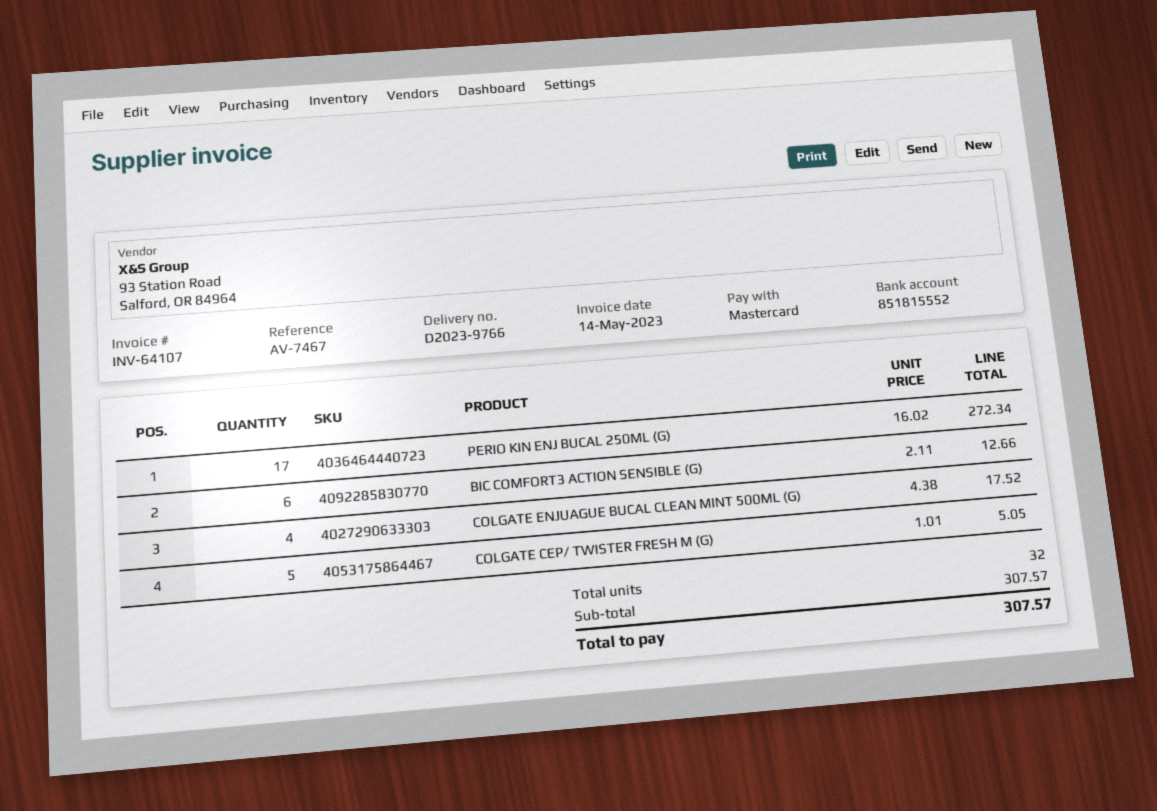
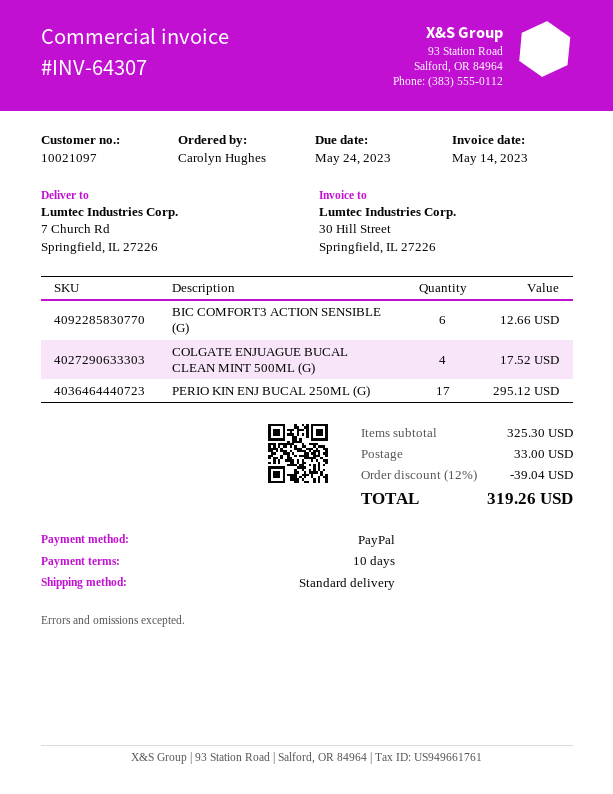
invoice number: INV-64107 -> INV-64307
payment method: Mastercard -> PayPal
PERIO KIN ENJ BUCAL 250ML (G): 17 for 272.34 -> 17 for 295.12
COLGATE CEP/ TWISTER FRESH M (G): 5 for 5.05 -> none
subtotal: 307.57 -> 325.30
discount: none -> 12% = 39.04
shipping: none -> 33.00
total: 307.57 -> 319.26

